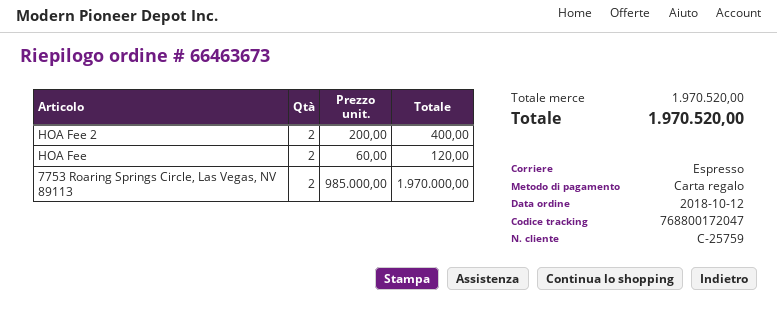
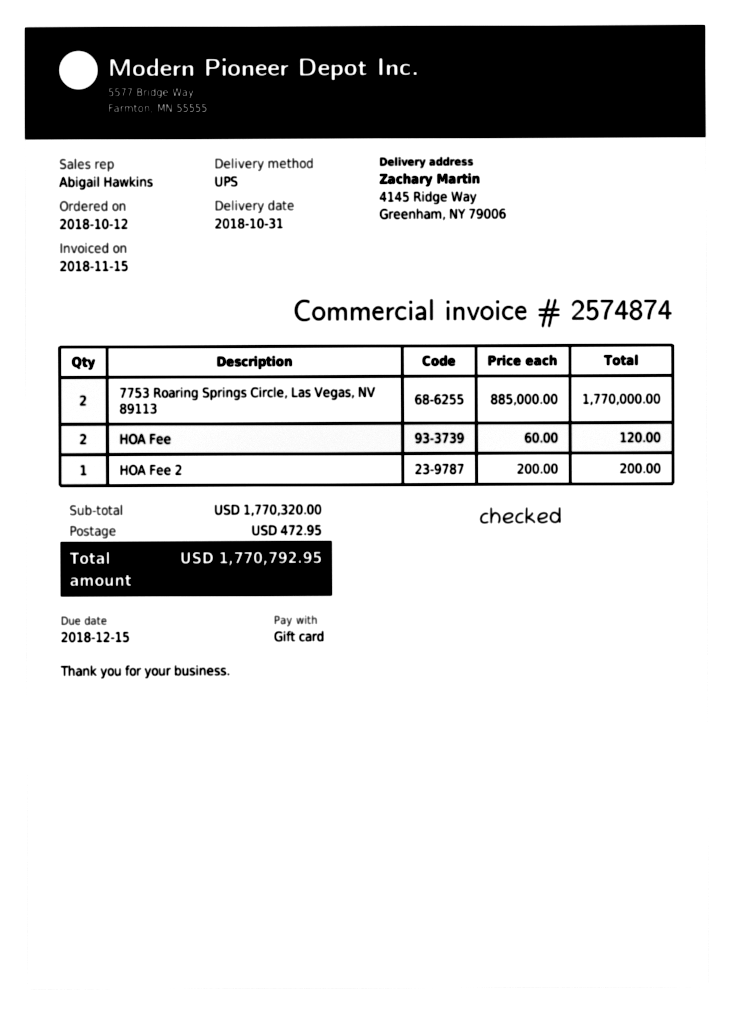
shipping method: express -> UPS
HOA Fee 2: 2 x 200.00 = 400.00 -> 1 x 200.00 = 200.00
7753 Roaring Springs Circle, Las Vegas, NV 89113: 2 x 985000.00 = 1970000.00 -> 2 x 885000.00 = 1770000.00
subtotal: 1970520.00 -> 1770320.00
shipping: none -> 472.95
total: 1970520.00 -> 1770792.95

